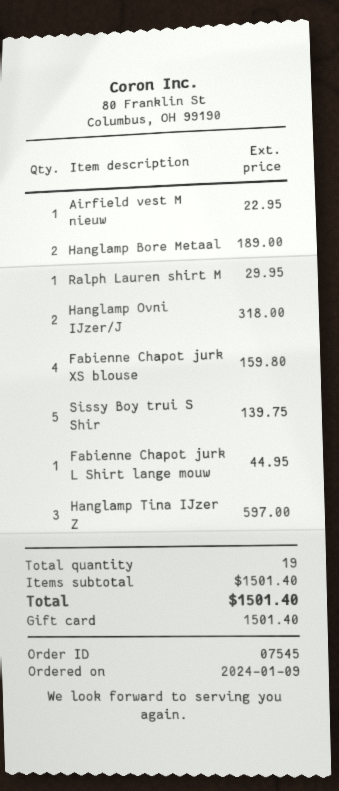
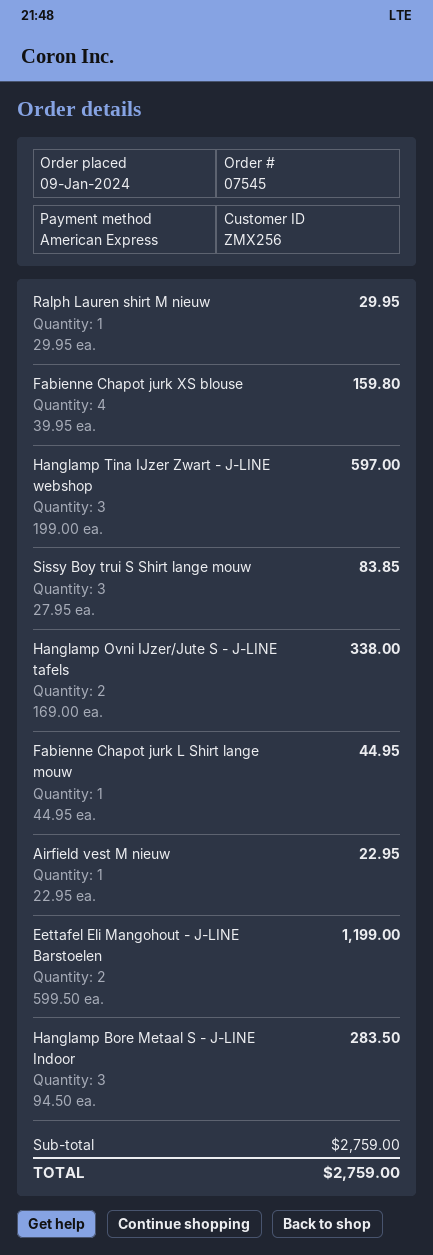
payment method: gift card -> American Express
Hanglamp Bore Metaal: 2 for 189.00 -> 3 for 283.50
Hanglamp Ovni IJzer/J: 2 for 318.00 -> 2 for 338.00
Sissy Boy trui S Shir: 5 for 139.75 -> 3 for 83.85
Eettafel Eli Mangohout - J-LINE Barstoelen: none -> 2 for 1199.00
subtotal: 1501.40 -> 2759.00
total: 1501.40 -> 2759.00

